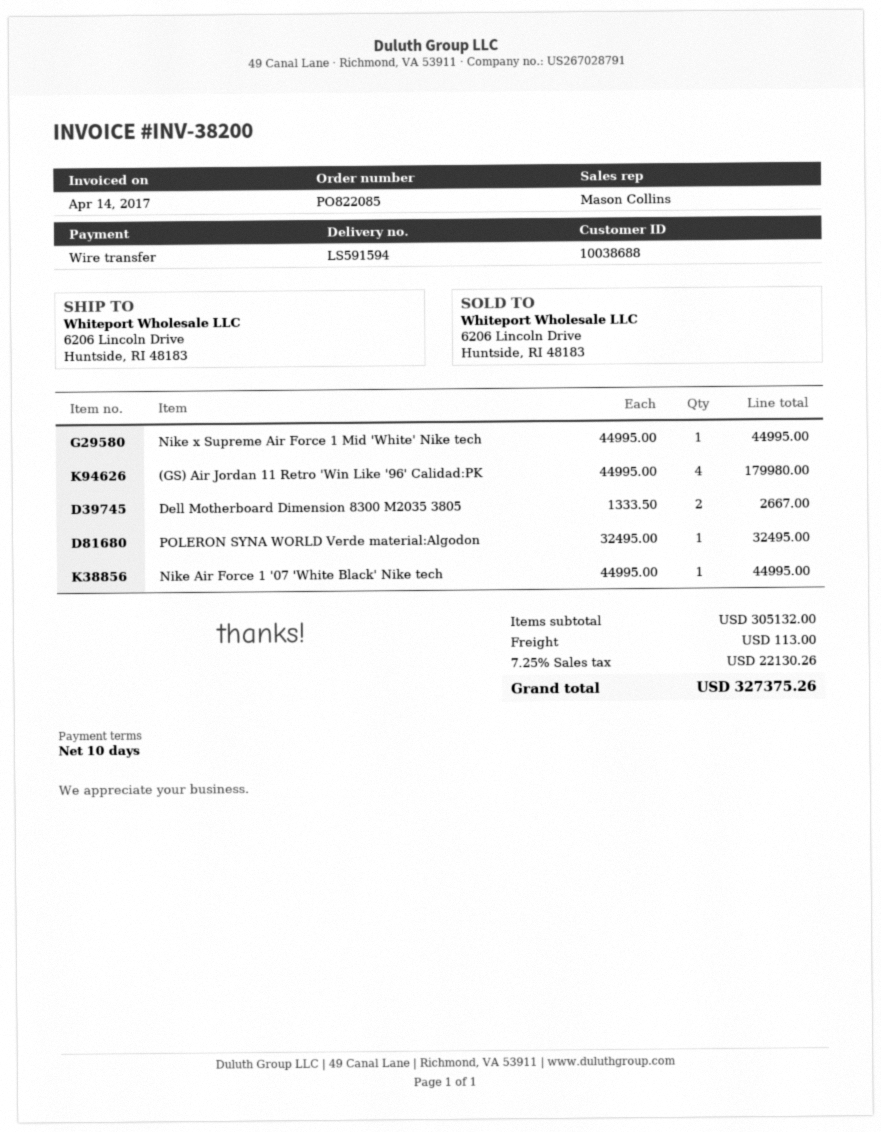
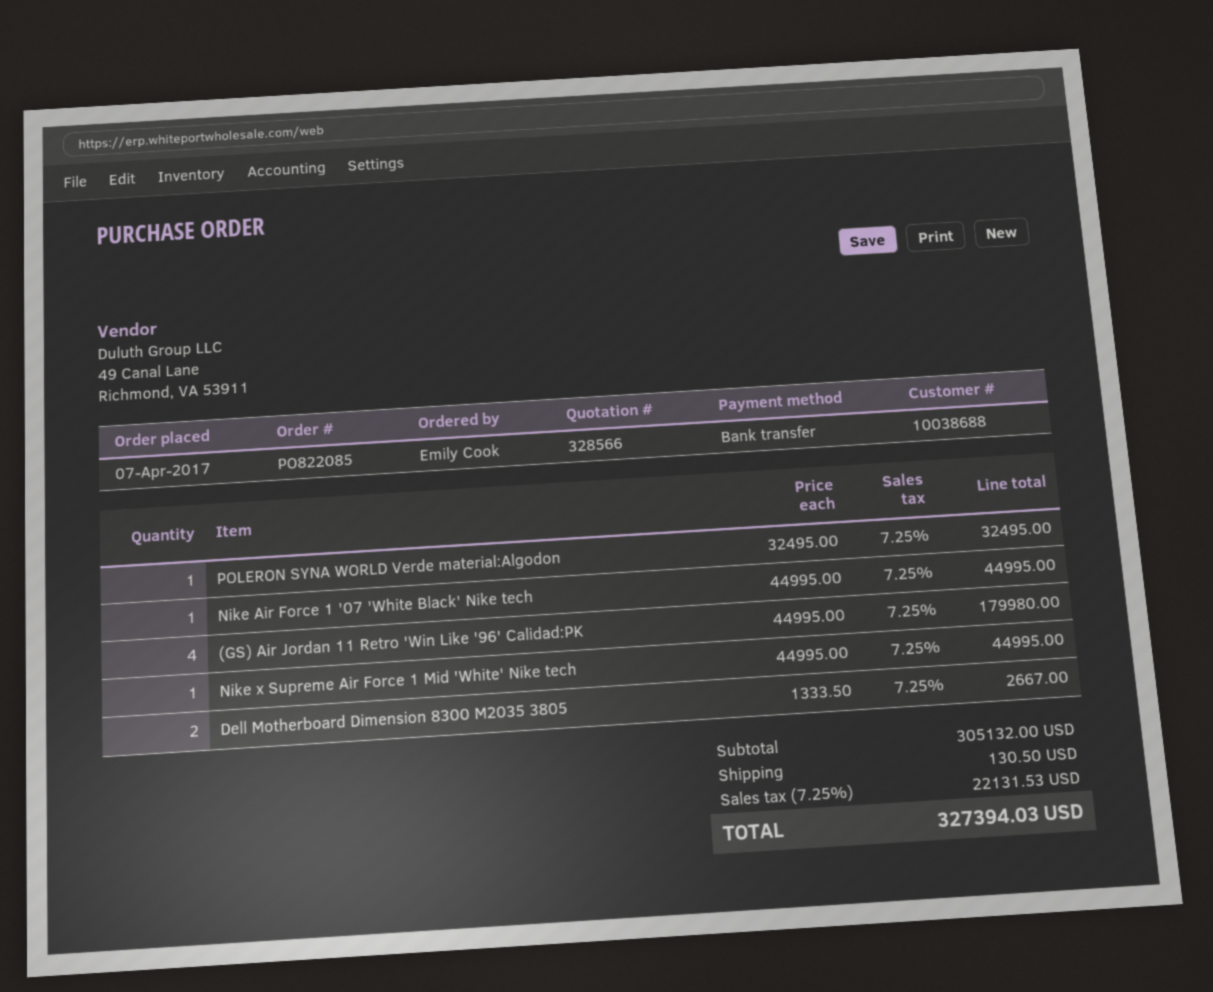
shipping: 113.00 -> 130.50
tax: 7.25% = 22130.26 -> 7.25% = 22131.53
total: 327375.26 -> 327394.03

